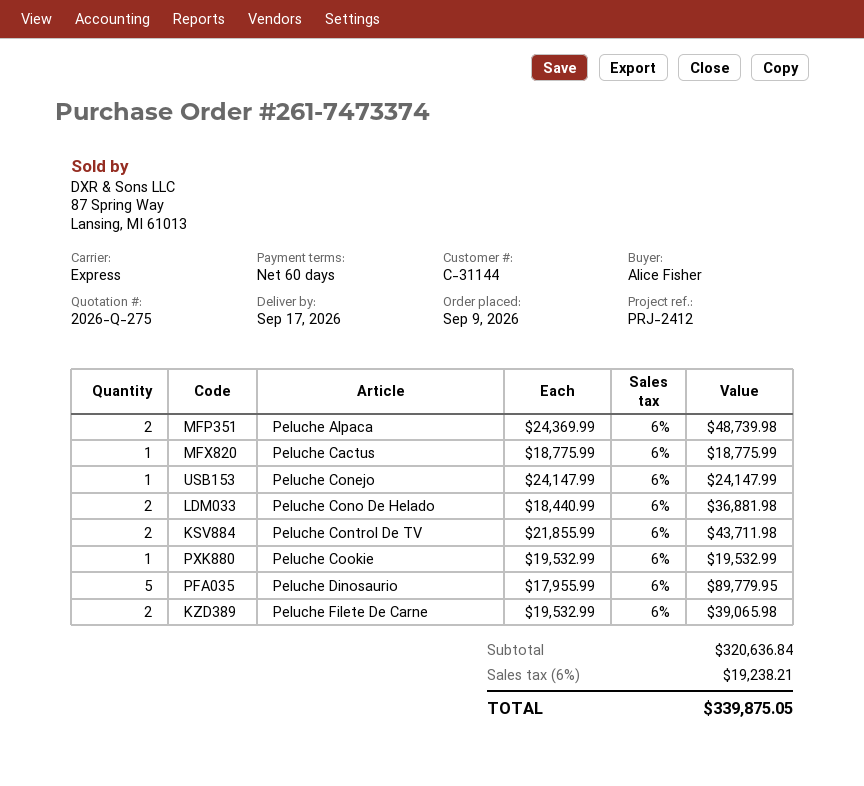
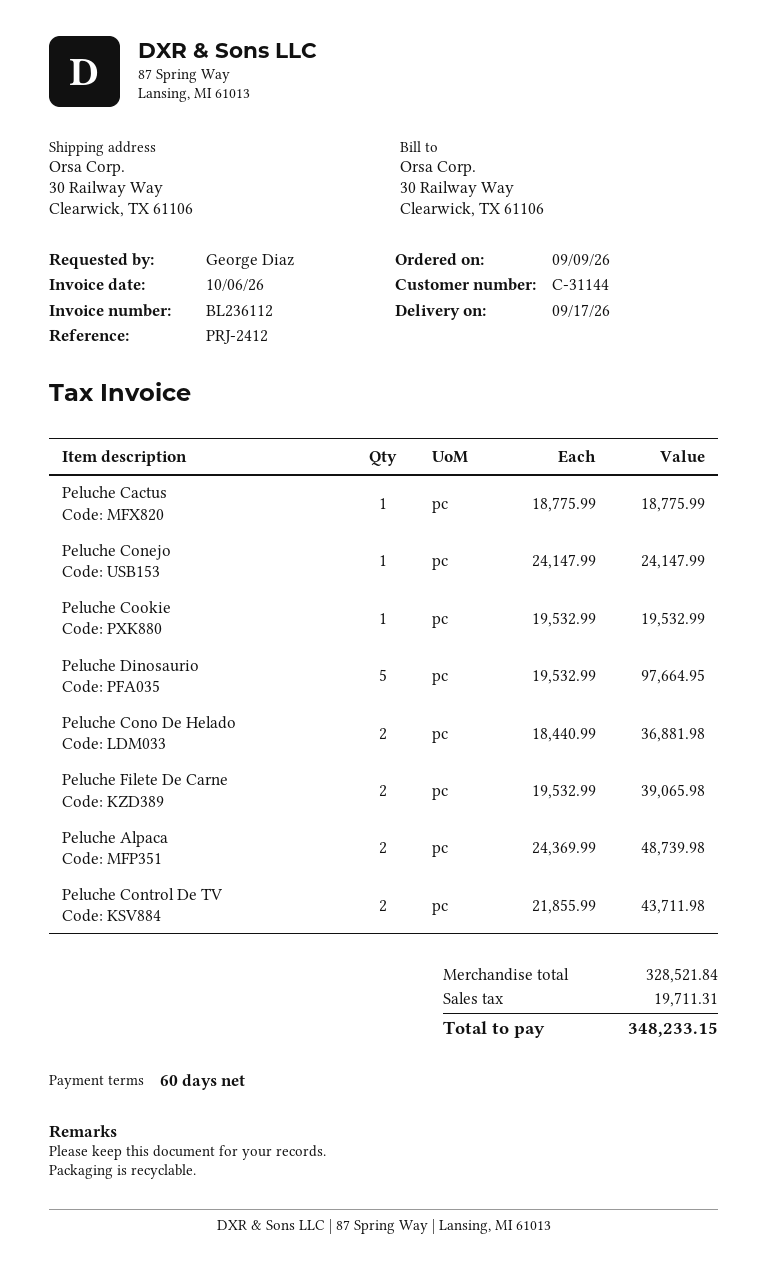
ordered by: Alice Fisher -> George Diaz
Peluche Dinosaurio: 5 x 17955.99 = 89779.95 -> 5 x 19532.99 = 97664.95
subtotal: 320636.84 -> 328521.84
tax: 19238.21 -> 19711.31
total: 339875.05 -> 348233.15

